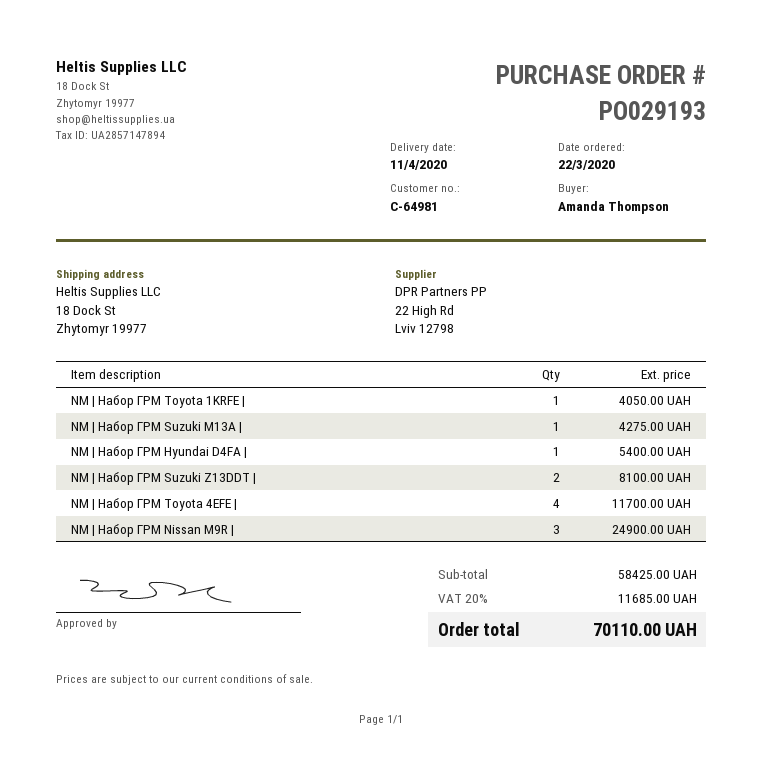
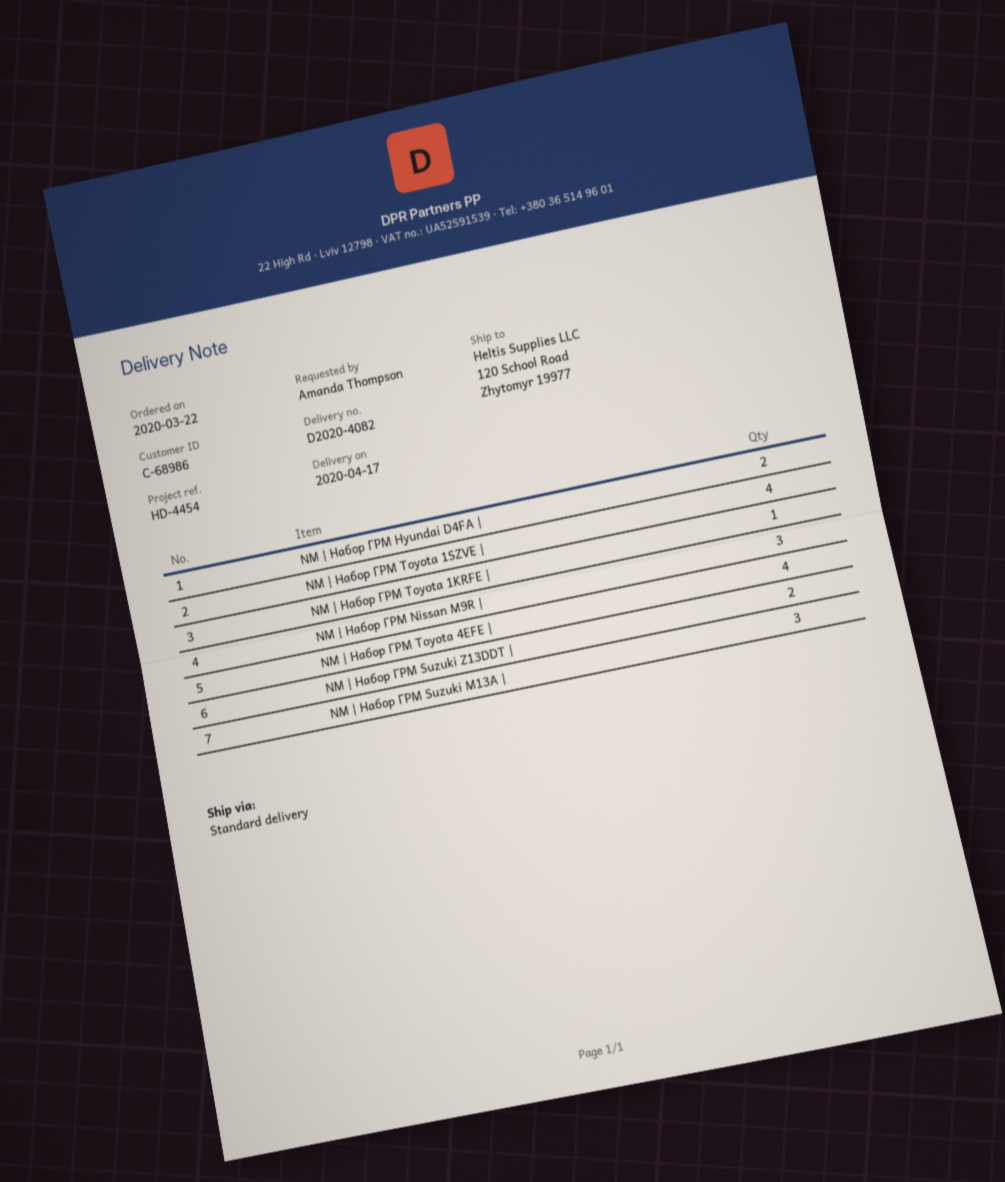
delivery date: 2020-04-11 -> 2020-04-17
customer number: C-64981 -> C-68986
ship to: 18 Dock St, Zhytomyr 19977 -> 120 School Road, Zhytomyr 19977
NM | Набор ГРМ Suzuki M13A |: 1 -> 3
NM | Набор ГРМ Hyundai D4FA |: 1 -> 2
NM | Набор ГРМ Toyota 1SZVE |: none -> 4

